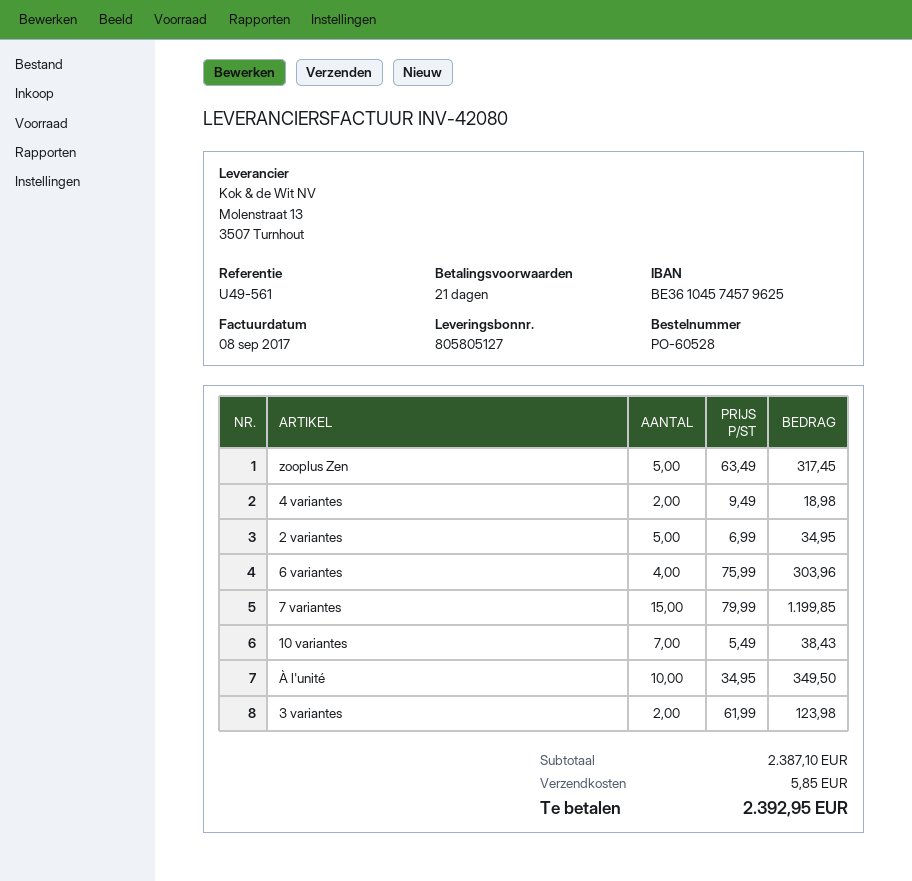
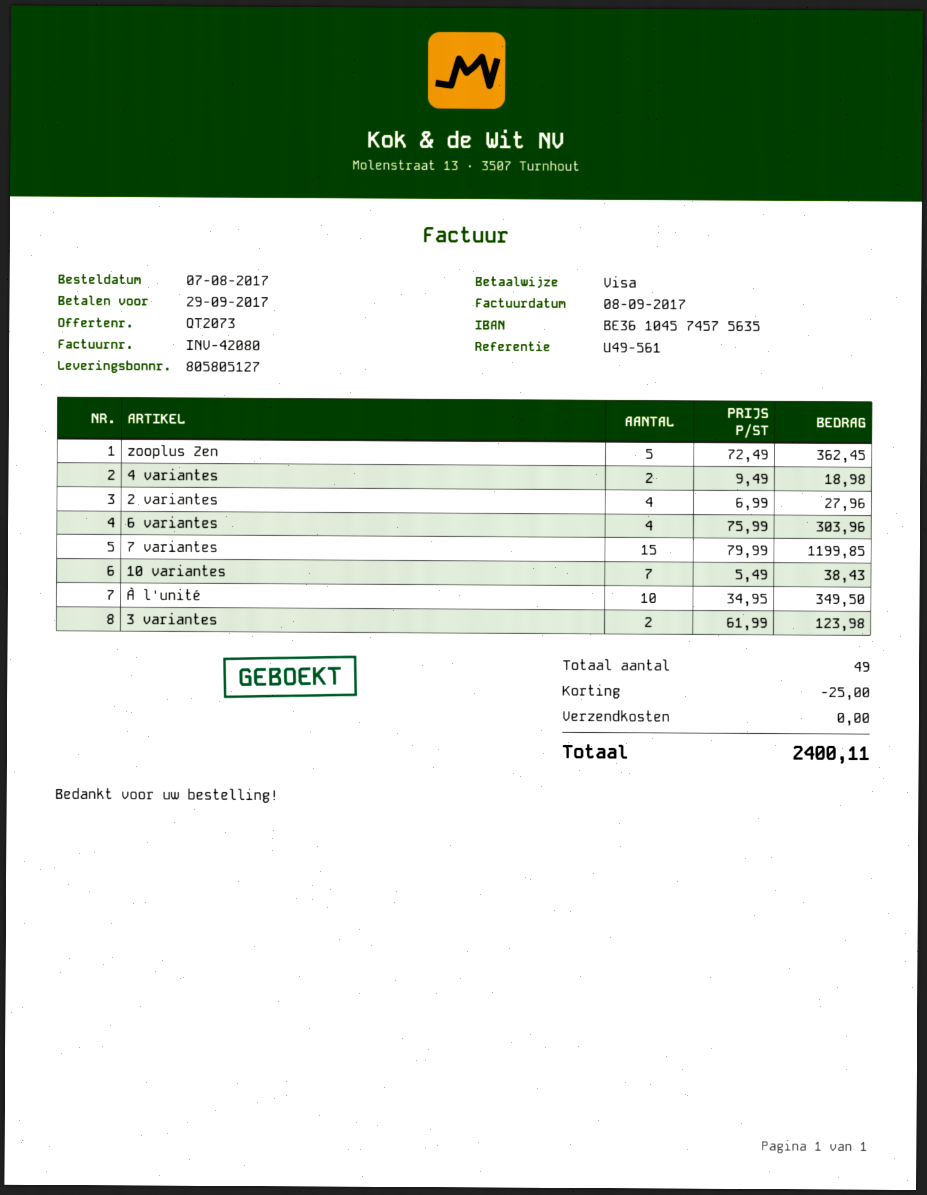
bank account: BE36104574579625 -> BE36104574575635
zooplus Zen: 5 x 63.49 = 317.45 -> 5 x 72.49 = 362.45
2 variantes: 5 x 6.99 = 34.95 -> 4 x 6.99 = 27.96
discount: none -> 25.00
shipping: 5.85 -> 0.00
total: 2392.95 -> 2400.11

